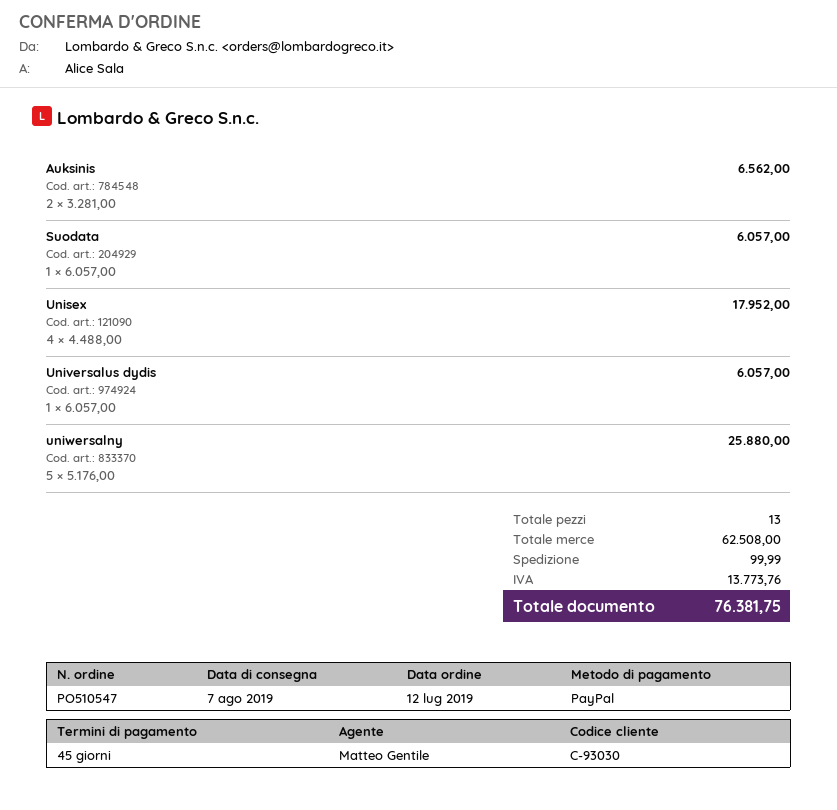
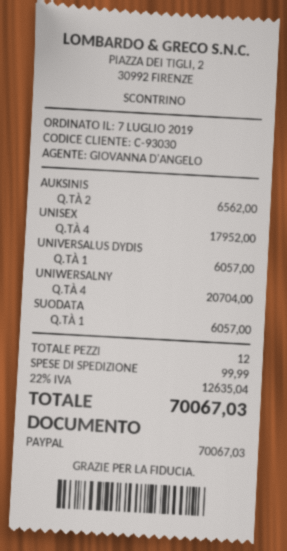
order date: 2019-07-12 -> 2019-07-07
sales rep: Matteo Gentile -> GIOVANNA D'ANGELO
uniwersalny: 5 for 25880.00 -> 4 for 20704.00
total quantity: 13 -> 12
tax: 13773.76 -> 12635.04
total: 76381.75 -> 70067.03

